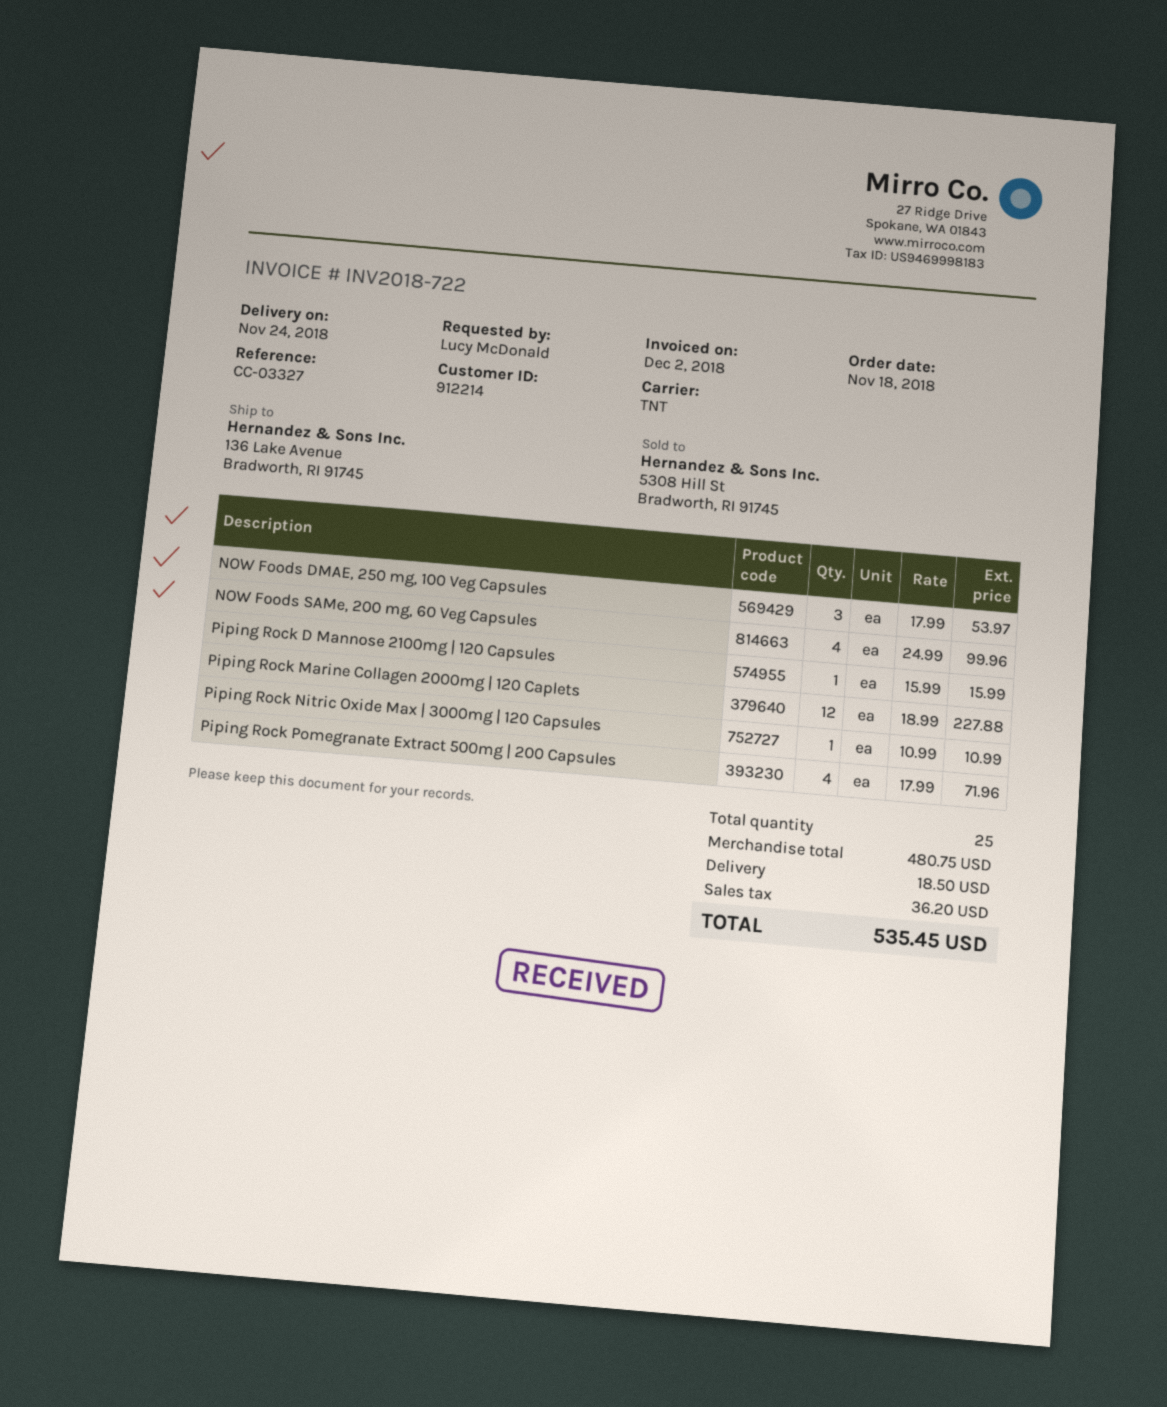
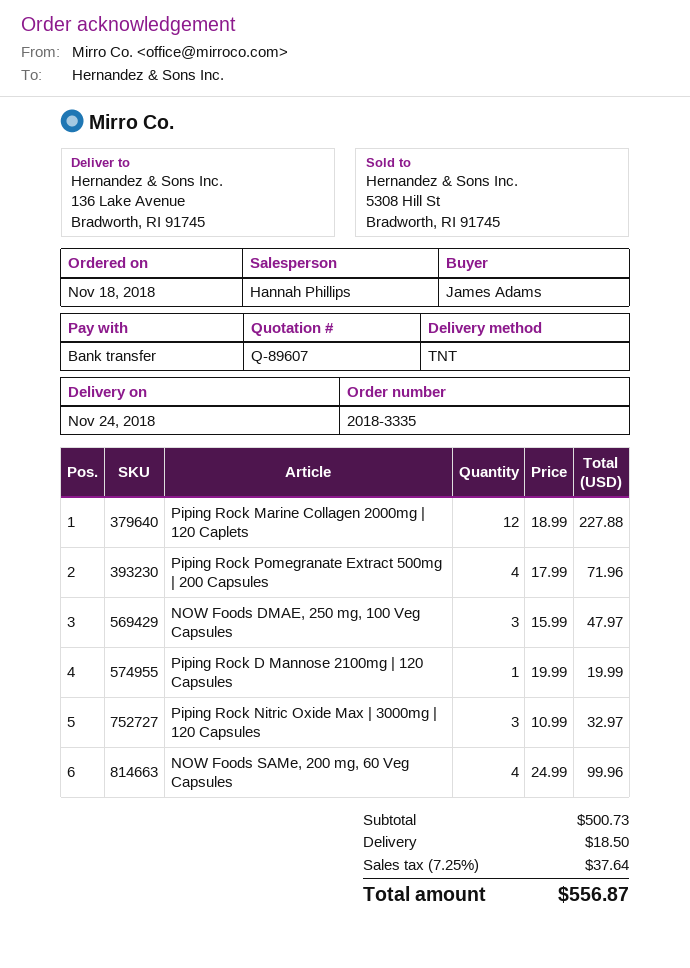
ordered by: Lucy McDonald -> James Adams
NOW Foods DMAE, 250 mg, 100 Veg Capsules: 3 x 17.99 = 53.97 -> 3 x 15.99 = 47.97
Piping Rock D Mannose 2100mg | 120 Capsules: 1 x 15.99 = 15.99 -> 1 x 19.99 = 19.99
Piping Rock Nitric Oxide Max | 3000mg | 120 Capsules: 1 x 10.99 = 10.99 -> 3 x 10.99 = 32.97
subtotal: 480.75 -> 500.73
tax: 36.20 -> 37.64
total: 535.45 -> 556.87

